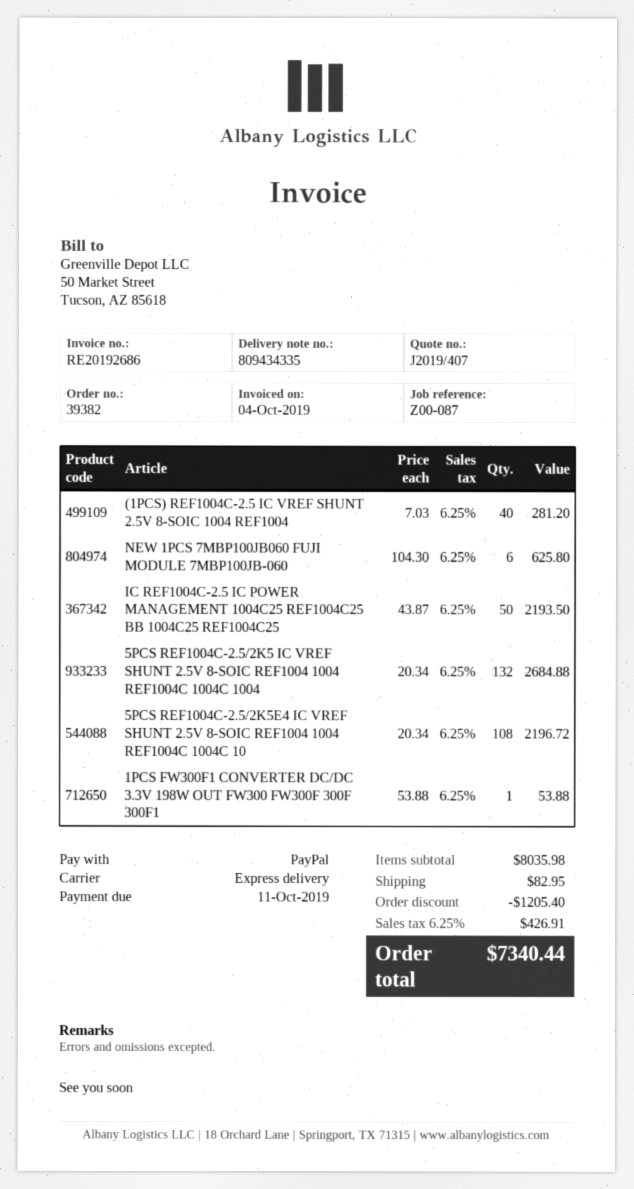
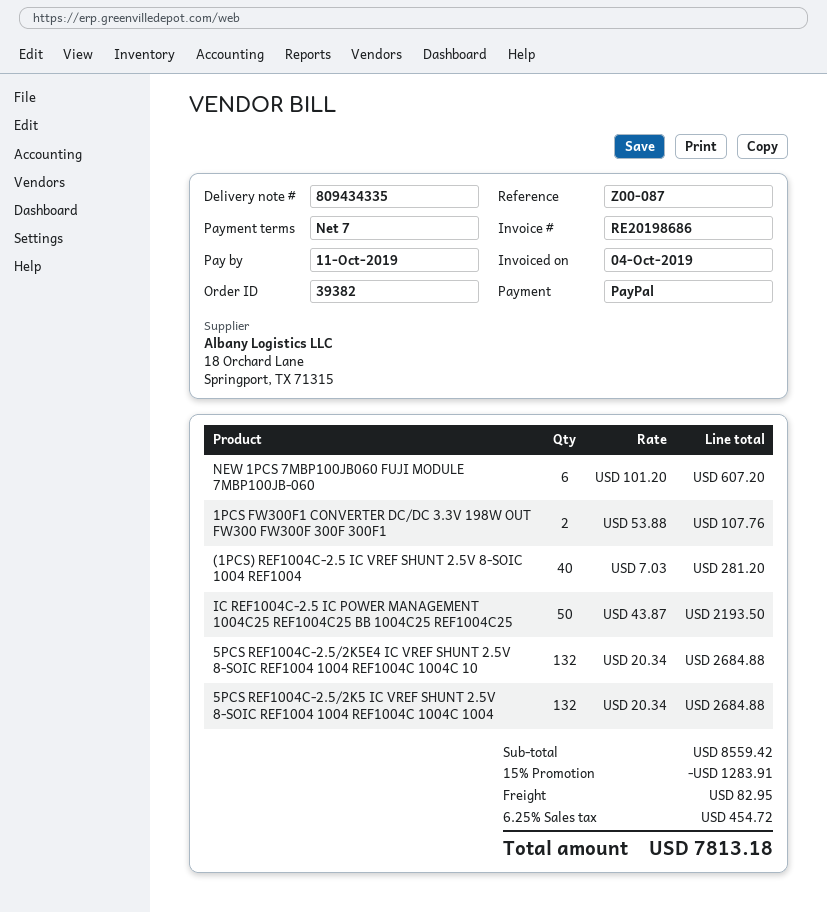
invoice number: RE20192686 -> RE20198686
NEW 1PCS 7MBP100JB060 FUJI MODULE 7MBP100JB-060: 6 x 104.30 = 625.80 -> 6 x 101.20 = 607.20
5PCS REF1004C-2.5/2K5E4 IC VREF SHUNT 2.5V 8-SOIC REF1004 1004 REF1004C 1004C 10: 108 x 20.34 = 2196.72 -> 132 x 20.34 = 2684.88
1PCS FW300F1 CONVERTER DC/DC 3.3V 198W OUT FW300 FW300F 300F 300F1: 1 x 53.88 = 53.88 -> 2 x 53.88 = 107.76
subtotal: 8035.98 -> 8559.42
discount: 1205.40 -> 1283.91
tax: 6.25% = 426.91 -> 6.25% = 454.72
total: 7340.44 -> 7813.18

